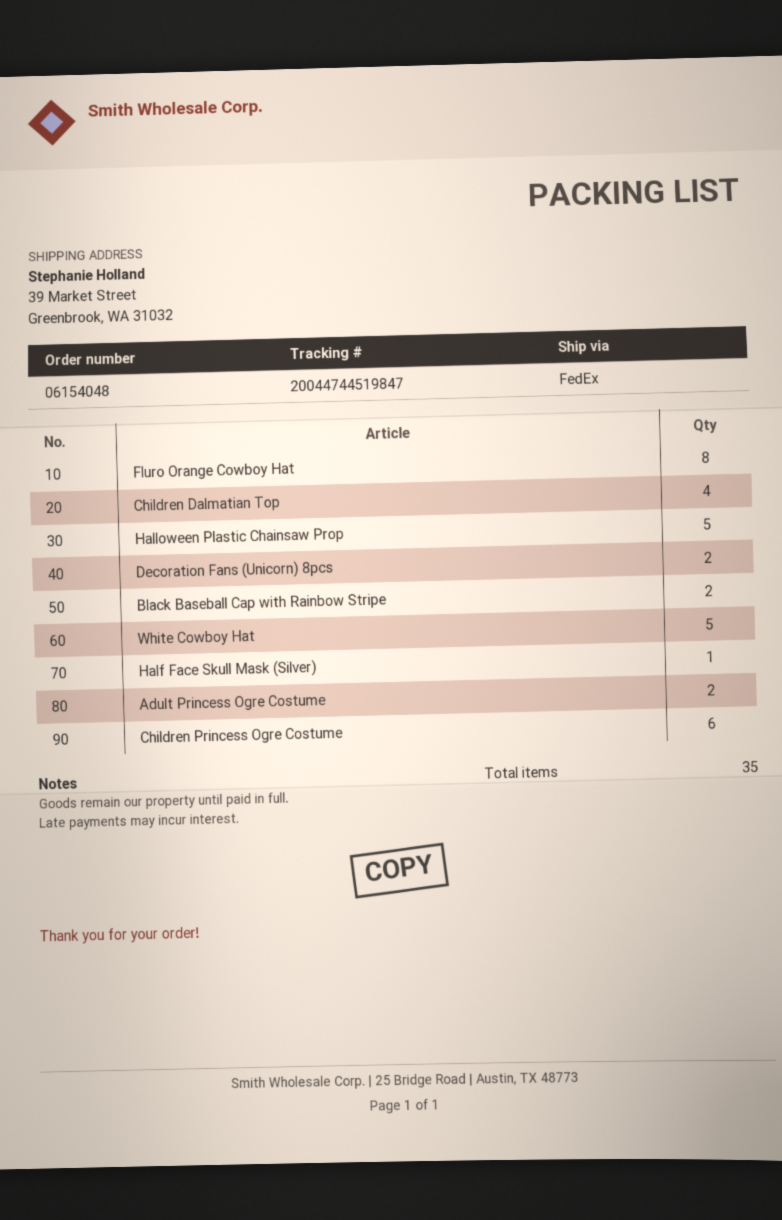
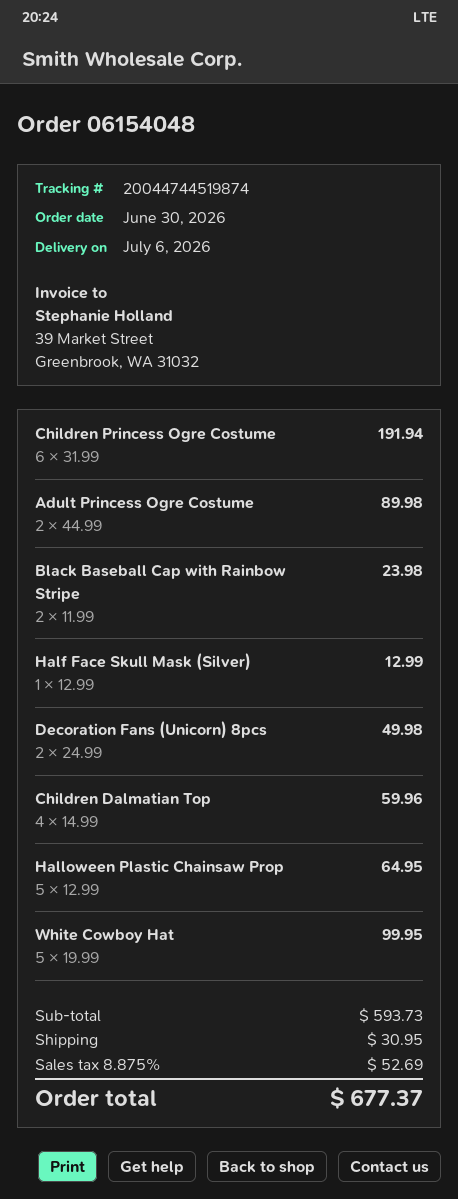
tracking number: 20044744519847 -> 20044744519874
Fluro Orange Cowboy Hat: 8 -> none

